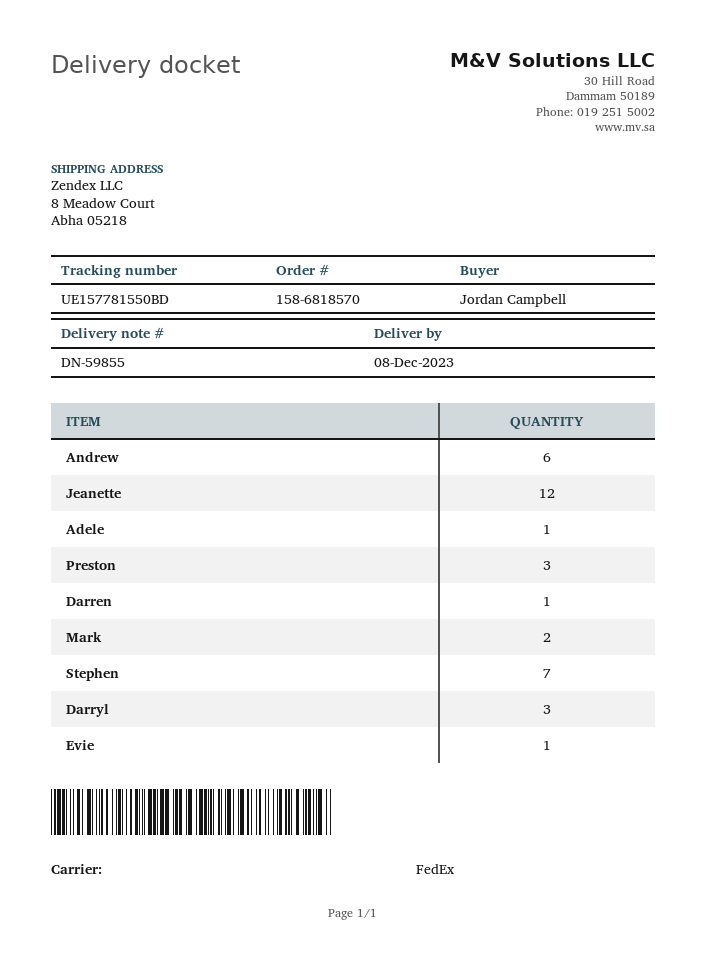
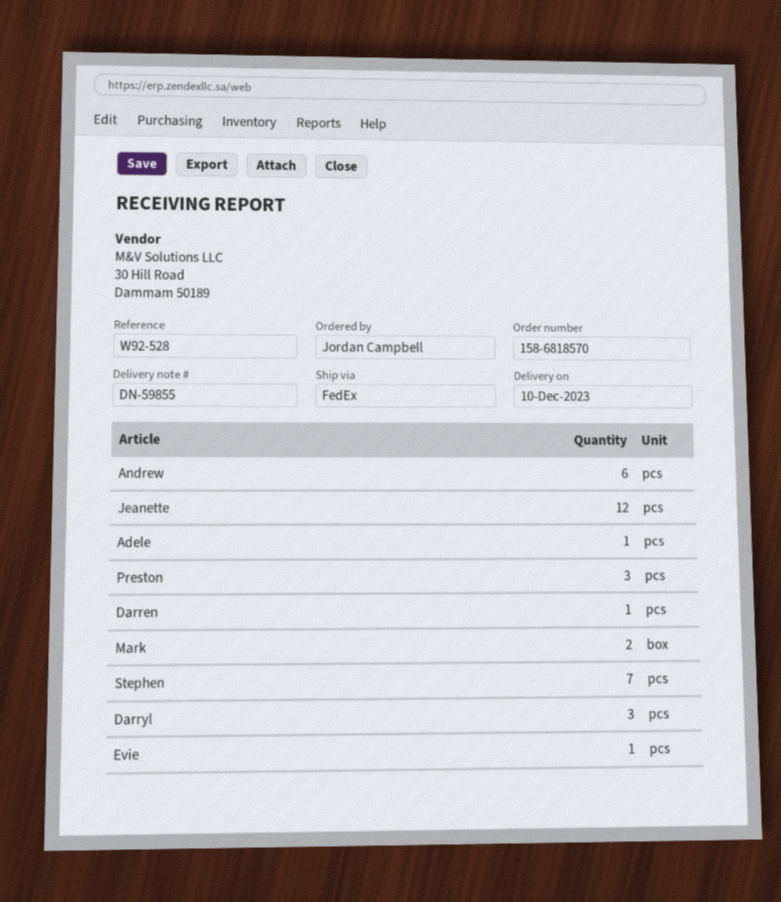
delivery date: 2023-12-08 -> 2023-12-10

